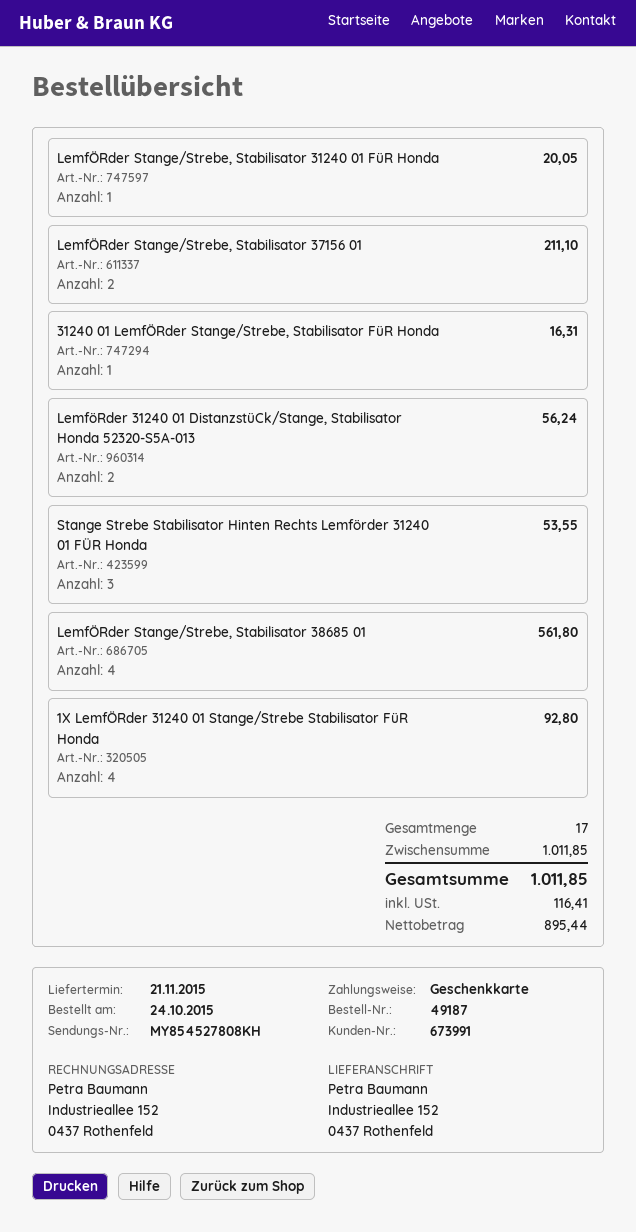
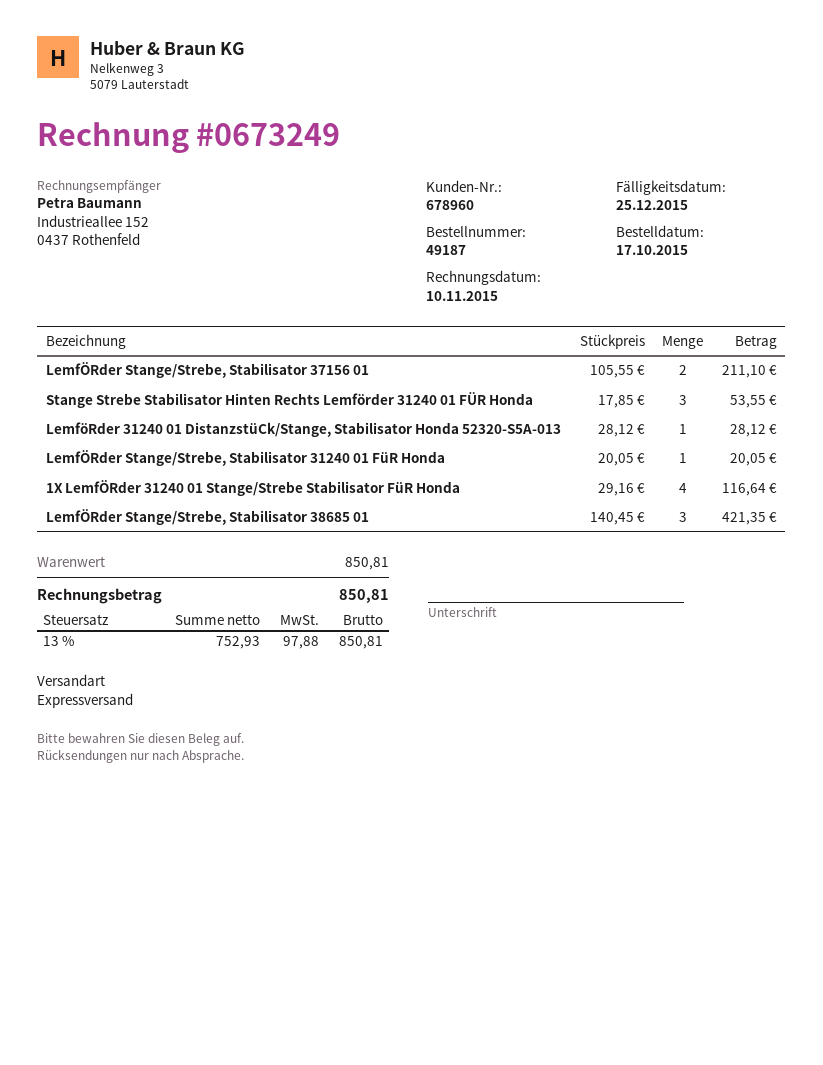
order date: 2015-10-24 -> 2015-10-17
customer number: 673991 -> 678960
31240 01 LemfÖRder Stange/Strebe, Stabilisator FüR Honda: 1 for 16.31 -> none
LemföRder 31240 01 DistanzstüCk/Stange, Stabilisator Honda 52320-S5A-013: 2 for 56.24 -> 1 for 28.12
LemfÖRder Stange/Strebe, Stabilisator 38685 01: 4 for 561.80 -> 3 for 421.35
1X LemfÖRder 31240 01 Stange/Strebe Stabilisator FüR Honda: 4 for 92.80 -> 4 for 116.64
subtotal: 1011.85 -> 850.81
net: 895.44 -> 752.93
tax: 116.41 -> 97.88
total: 1011.85 -> 850.81

